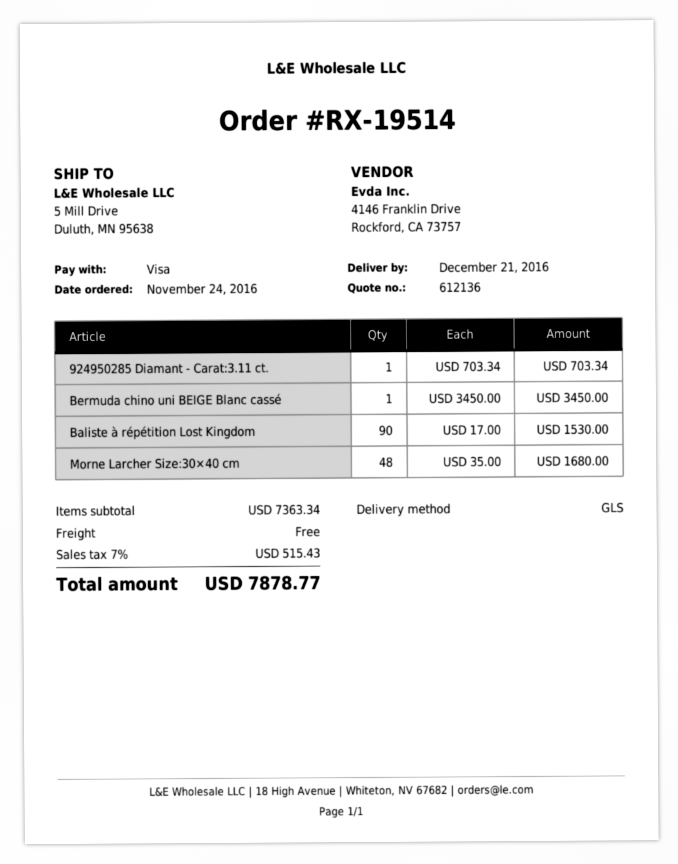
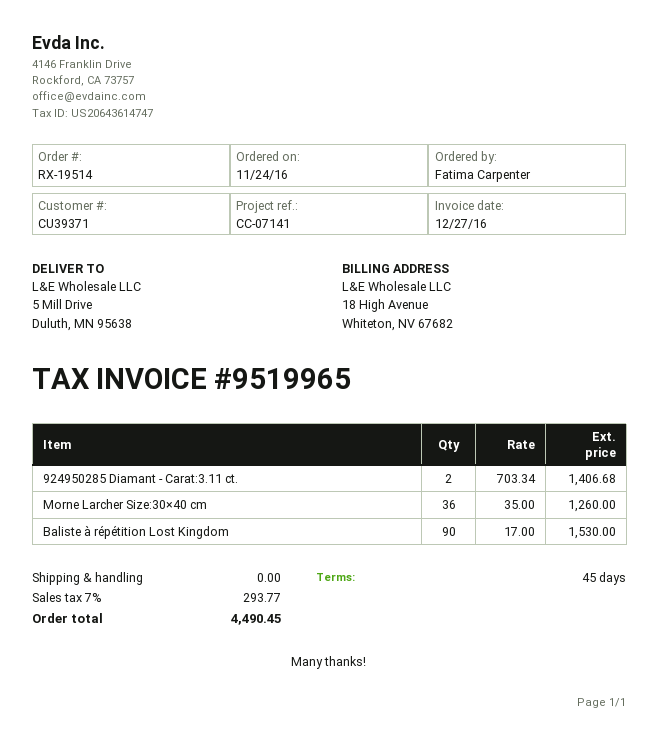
924950285 Diamant - Carat:3.11 ct.: 1 x 703.34 = 703.34 -> 2 x 703.34 = 1406.68
Bermuda chino uni BEIGE Blanc cassé: 1 x 3450.00 = 3450.00 -> none
Morne Larcher Size:30×40 cm: 48 x 35.00 = 1680.00 -> 36 x 35.00 = 1260.00
tax: 7% = 515.43 -> 7% = 293.77
total: 7878.77 -> 4490.45

